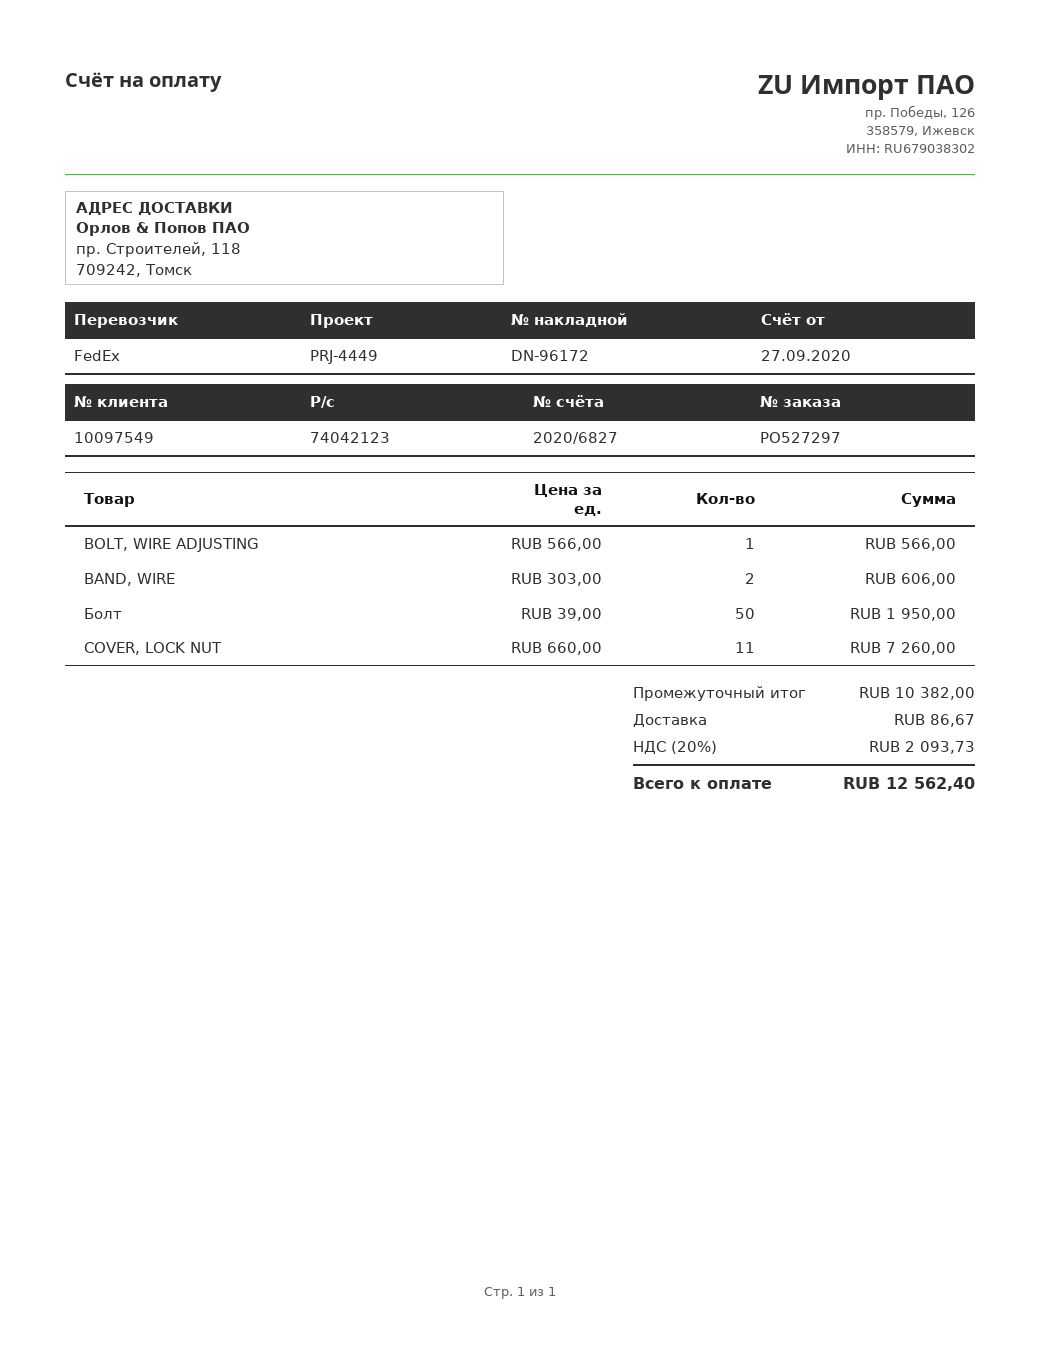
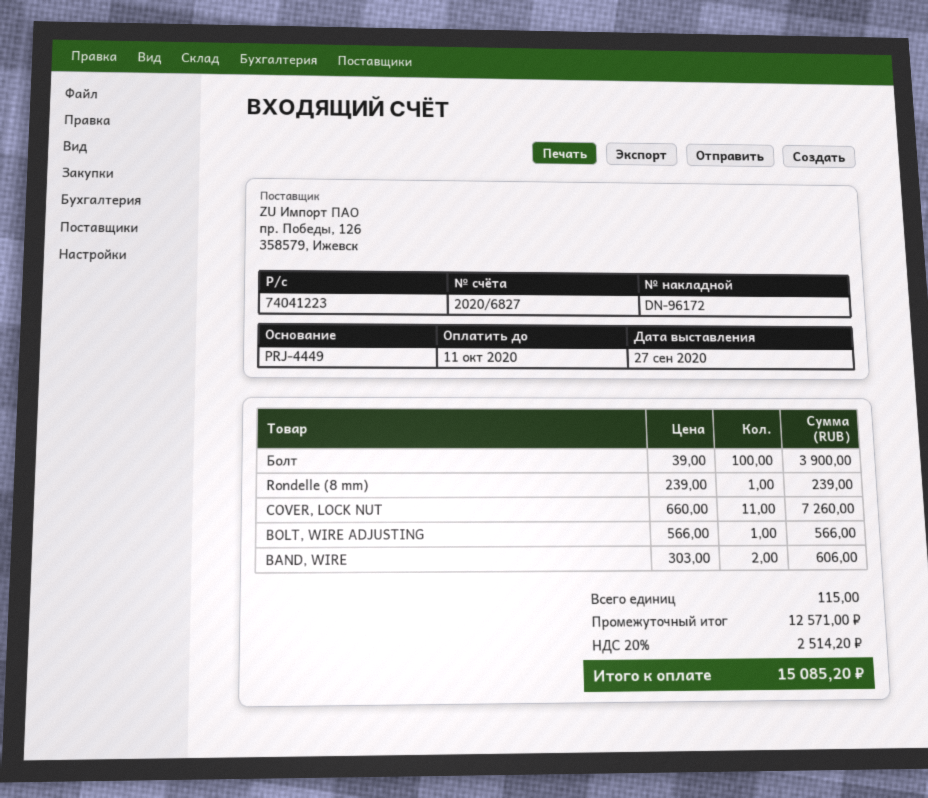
bank account: 74042123 -> 74041223
Болт: 50 x 39.00 = 1950.00 -> 100 x 39.00 = 3900.00
Rondelle (8 mm): none -> 1 x 239.00 = 239.00
subtotal: 10382.00 -> 12571.00
shipping: 86.67 -> none
tax: 20% = 2093.73 -> 20% = 2514.20
total: 12562.40 -> 15085.20

